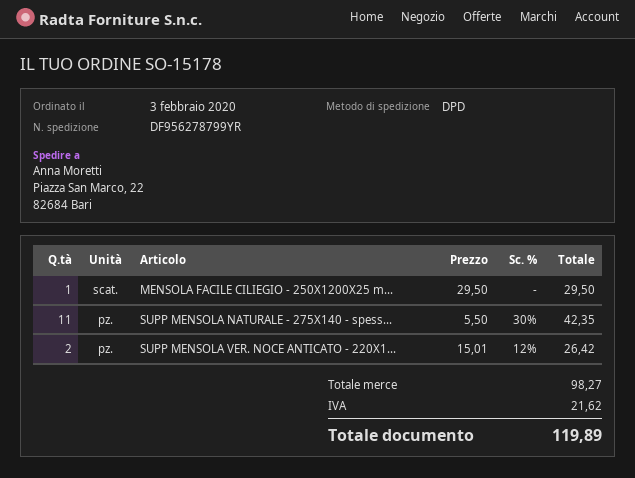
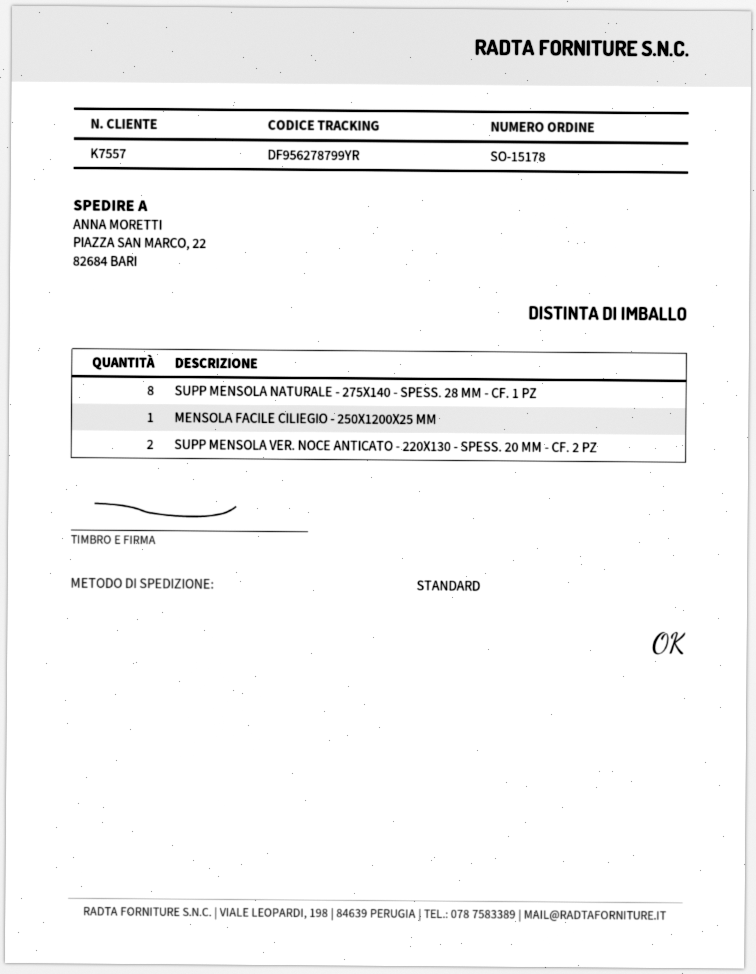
shipping method: DPD -> standard
SUPP MENSOLA NATURALE - 275X140 - spess...: 11 -> 8

